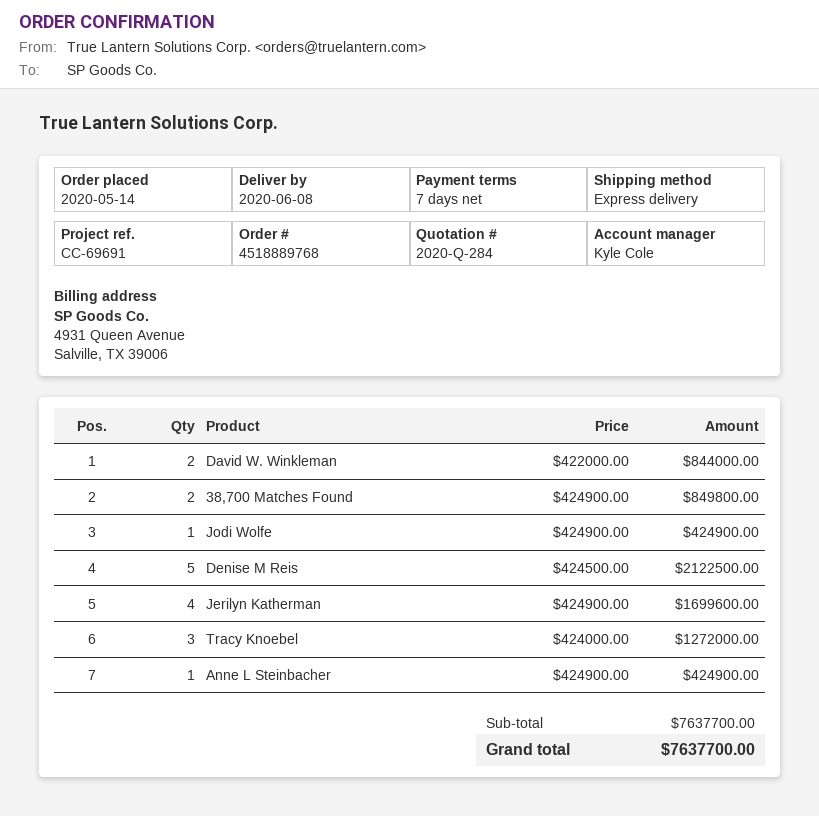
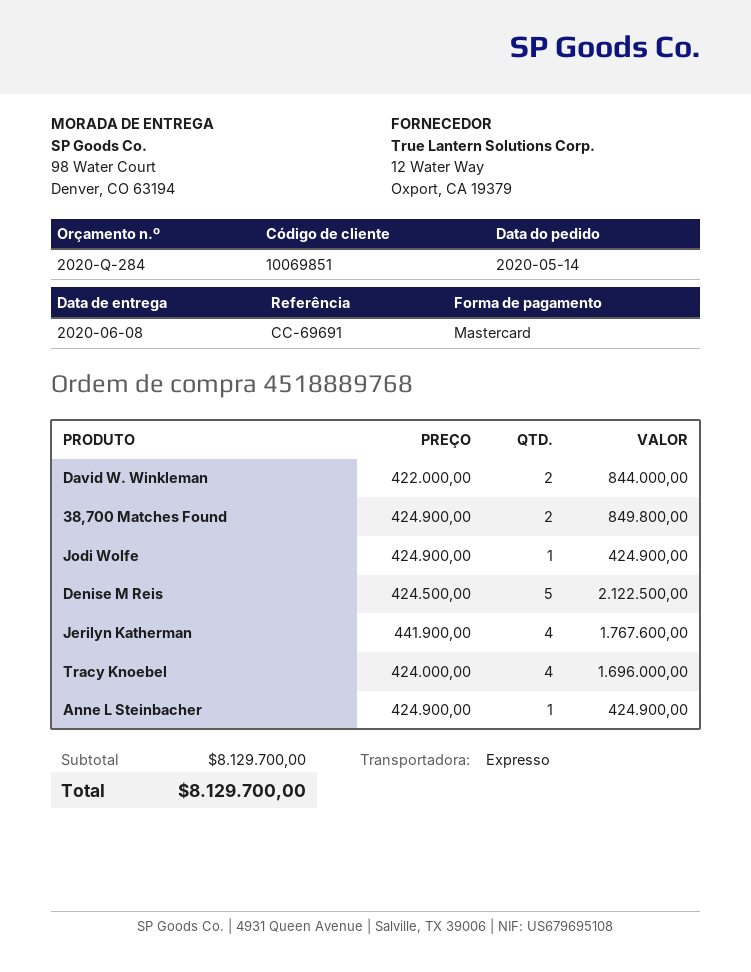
Jerilyn Katherman: 4 x 424900.00 = 1699600.00 -> 4 x 441900.00 = 1767600.00
Tracy Knoebel: 3 x 424000.00 = 1272000.00 -> 4 x 424000.00 = 1696000.00
subtotal: 7637700.00 -> 8129700.00
total: 7637700.00 -> 8129700.00

